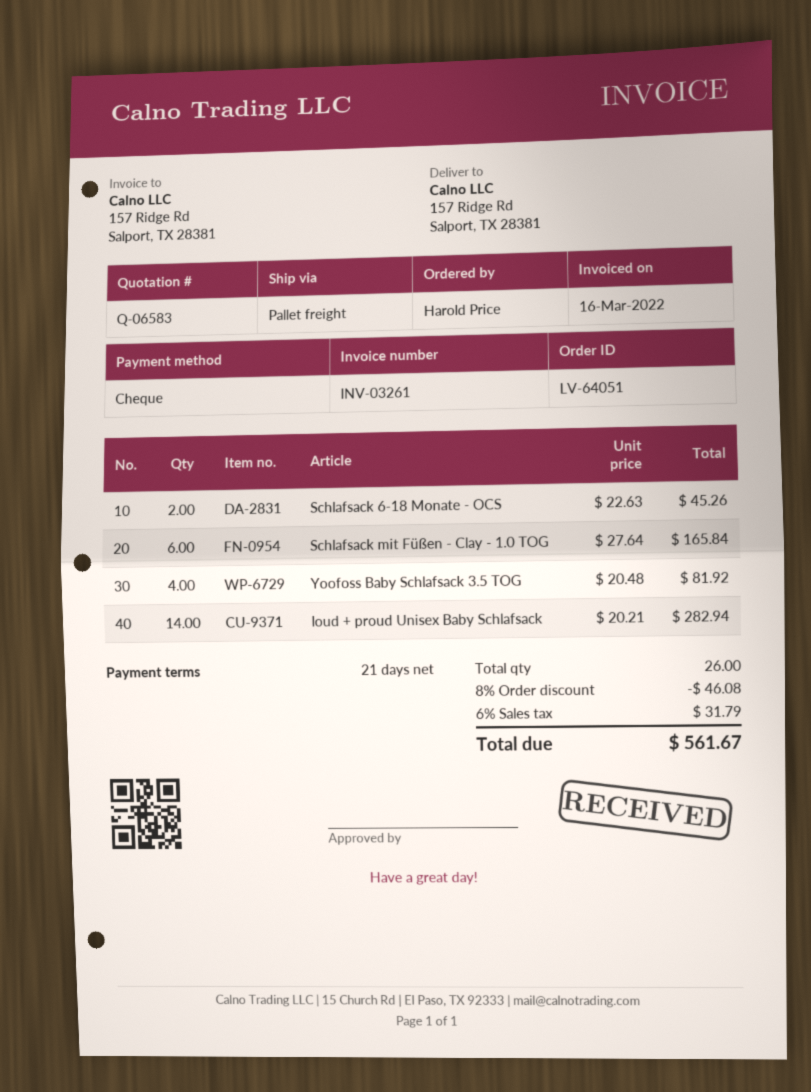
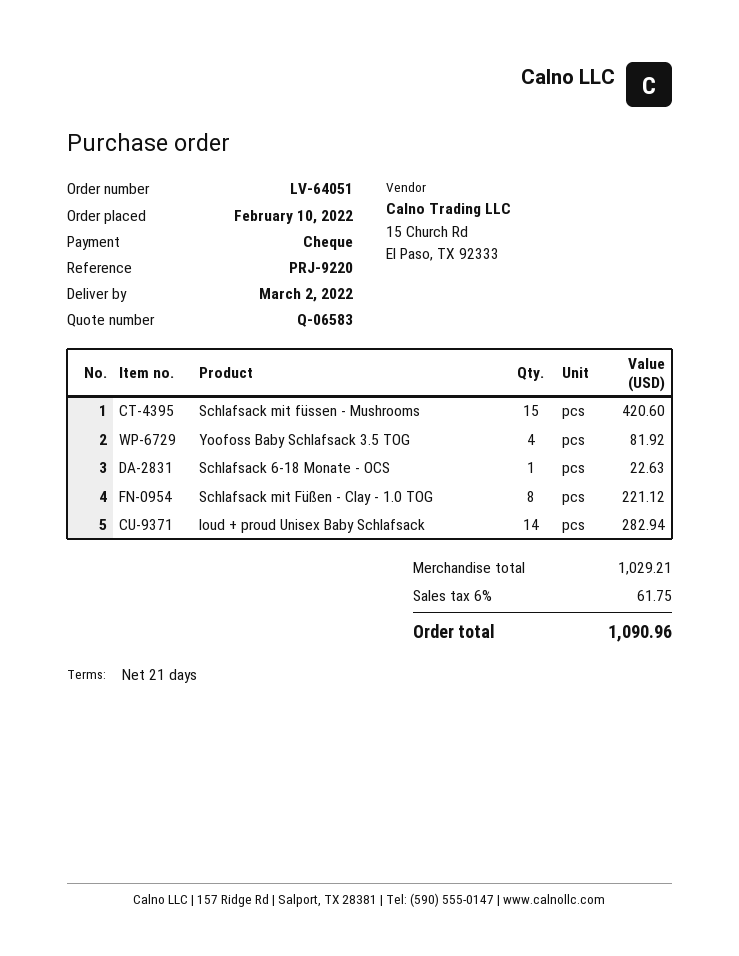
Schlafsack 6-18 Monate - OCS: 2 for 45.26 -> 1 for 22.63
Schlafsack mit Füßen - Clay - 1.0 TOG: 6 for 165.84 -> 8 for 221.12
Schlafsack mit füssen - Mushrooms: none -> 15 for 420.60
discount: 8% = 46.08 -> none
tax: 6% = 31.79 -> 6% = 61.75
total: 561.67 -> 1090.96

